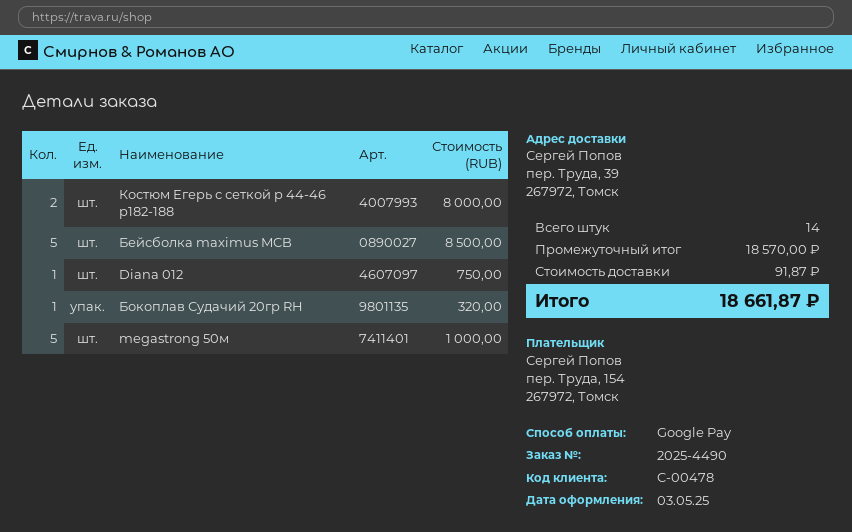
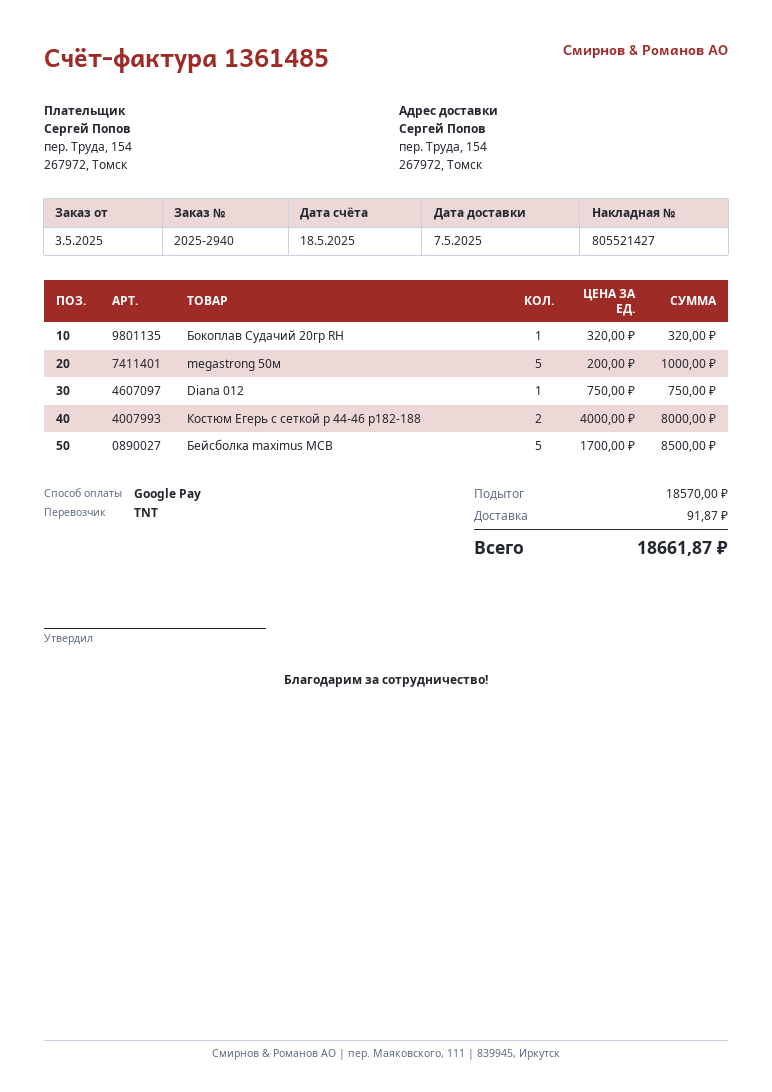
order number: 2025-4490 -> 2025-2940
ship to: пер. Труда, 39, 267972, Томск -> пер. Труда, 154, 267972, Томск

